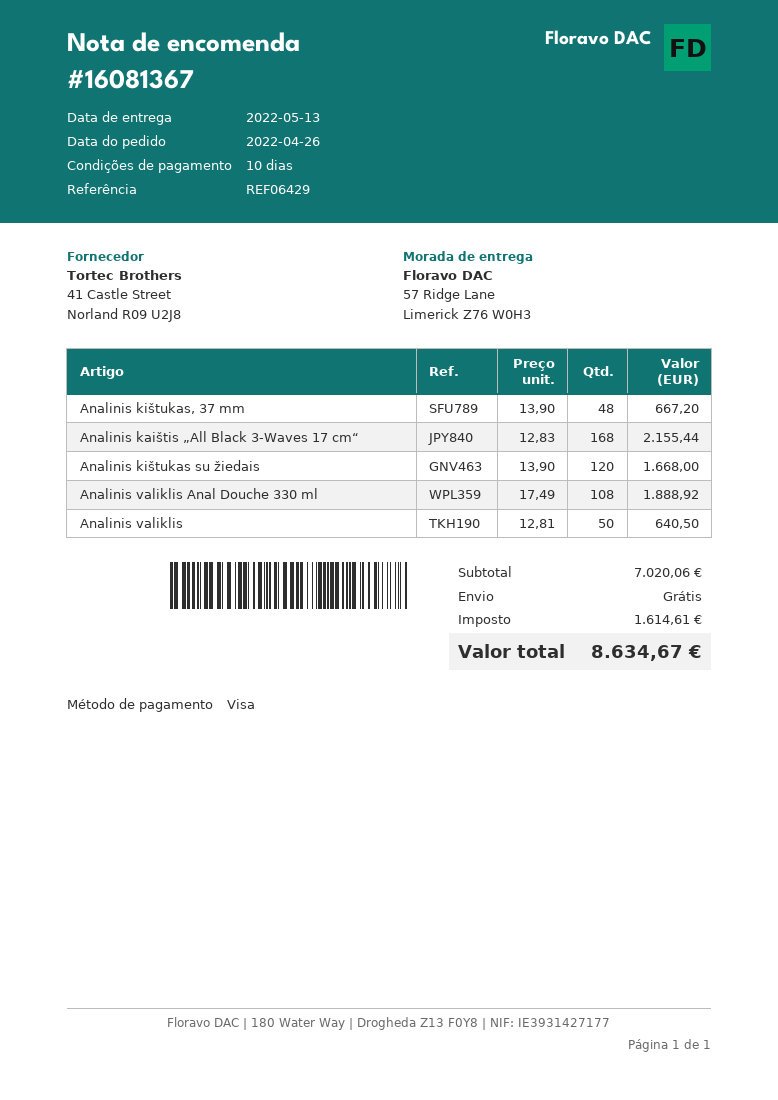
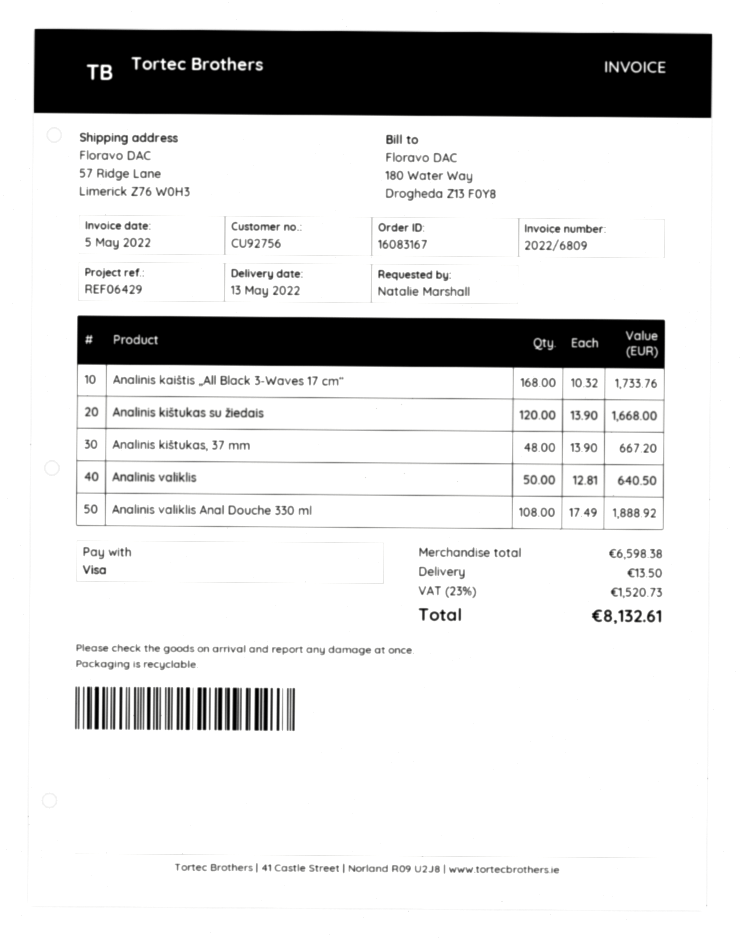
order number: 16081367 -> 16083167
Analinis kaištis „All Black 3-Waves 17 cm“: 168 x 12.83 = 2155.44 -> 168 x 10.32 = 1733.76
subtotal: 7020.06 -> 6598.38
shipping: 0.00 -> 13.50
tax: 1614.61 -> 1520.73
total: 8634.67 -> 8132.61

